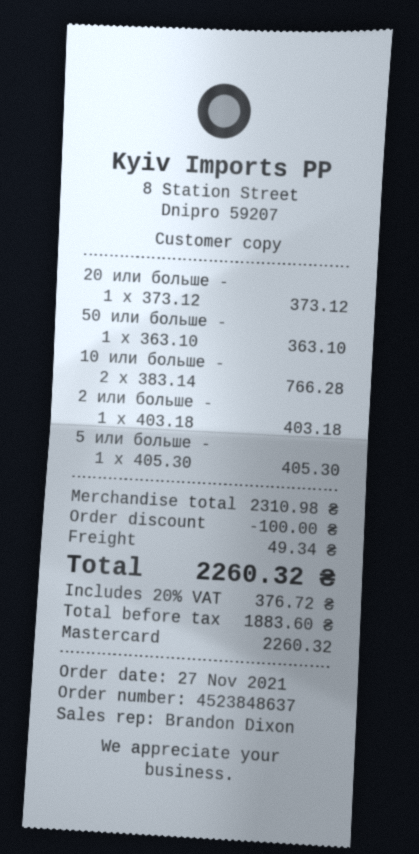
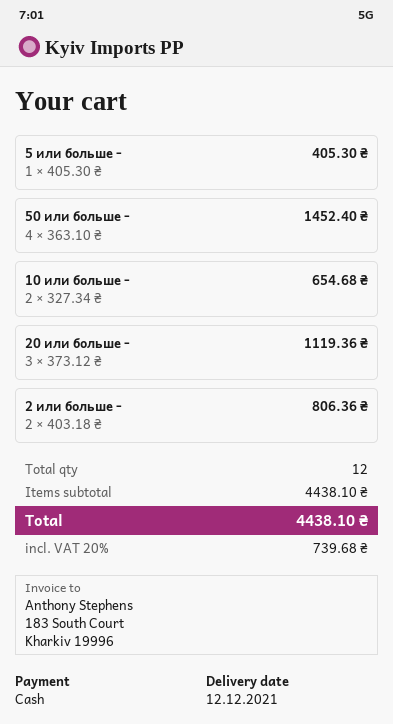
payment method: Mastercard -> cash
20 или больше -: 1 x 373.12 = 373.12 -> 3 x 373.12 = 1119.36
50 или больше -: 1 x 363.10 = 363.10 -> 4 x 363.10 = 1452.40
10 или больше -: 2 x 383.14 = 766.28 -> 2 x 327.34 = 654.68
2 или больше -: 1 x 403.18 = 403.18 -> 2 x 403.18 = 806.36
subtotal: 2310.98 -> 4438.10
discount: 100.00 -> none
shipping: 49.34 -> none
tax: 20% = 376.72 -> 20% = 739.68
total: 2260.32 -> 4438.10

